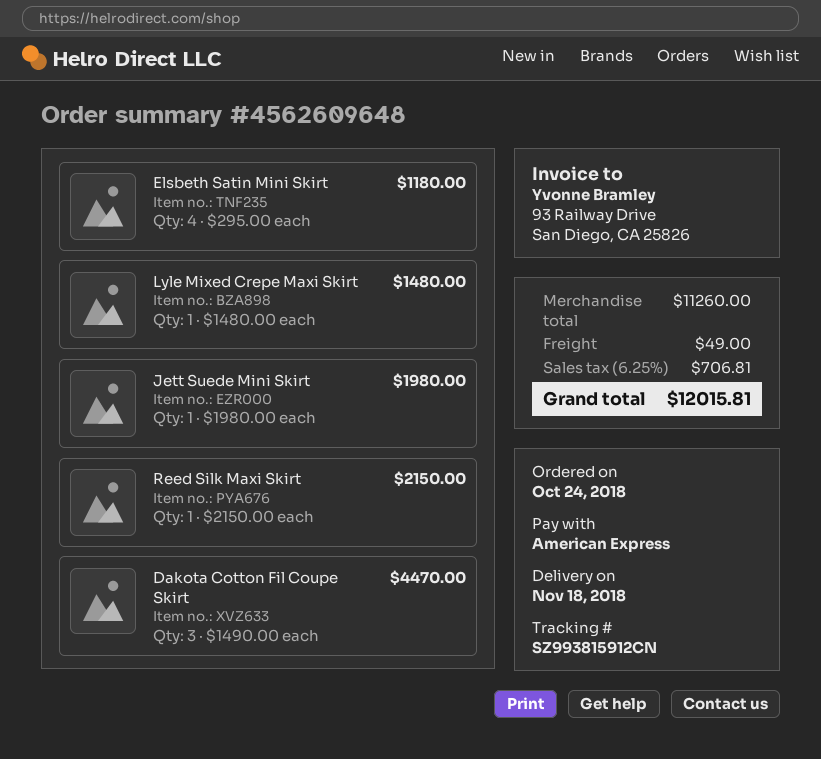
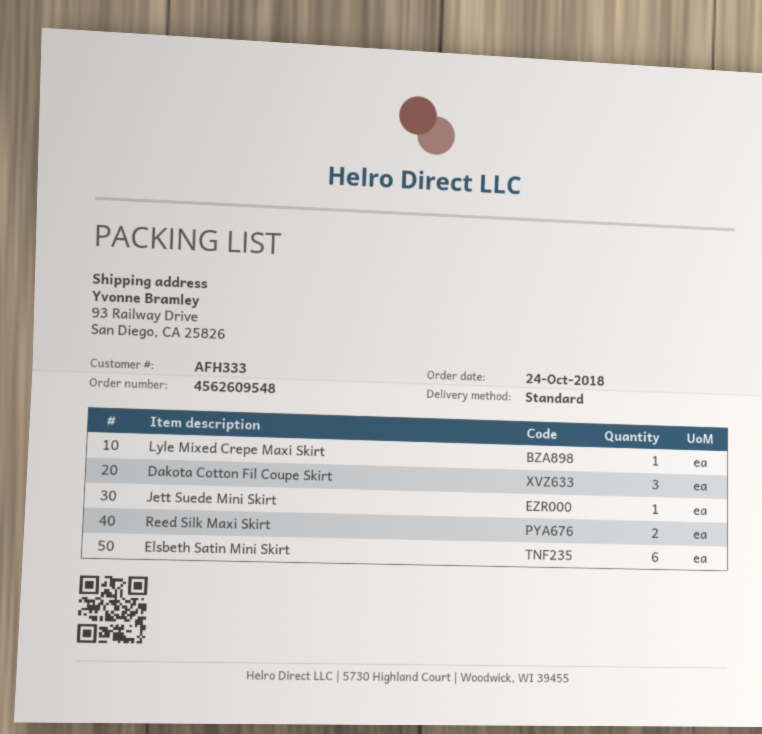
order number: 4562609648 -> 4562609548
Elsbeth Satin Mini Skirt: 4 -> 6
Reed Silk Maxi Skirt: 1 -> 2

